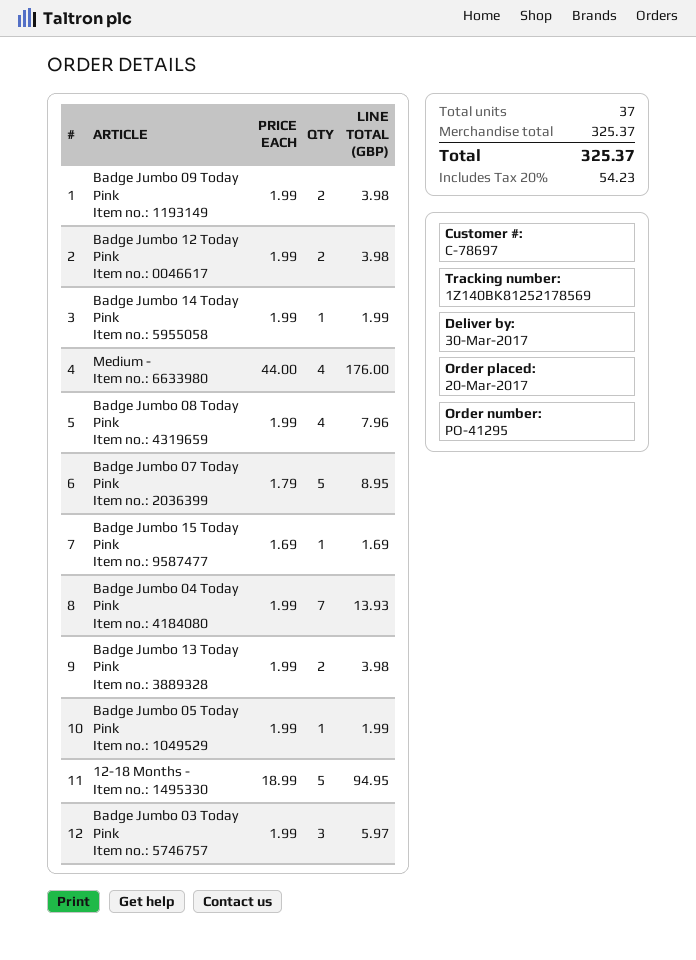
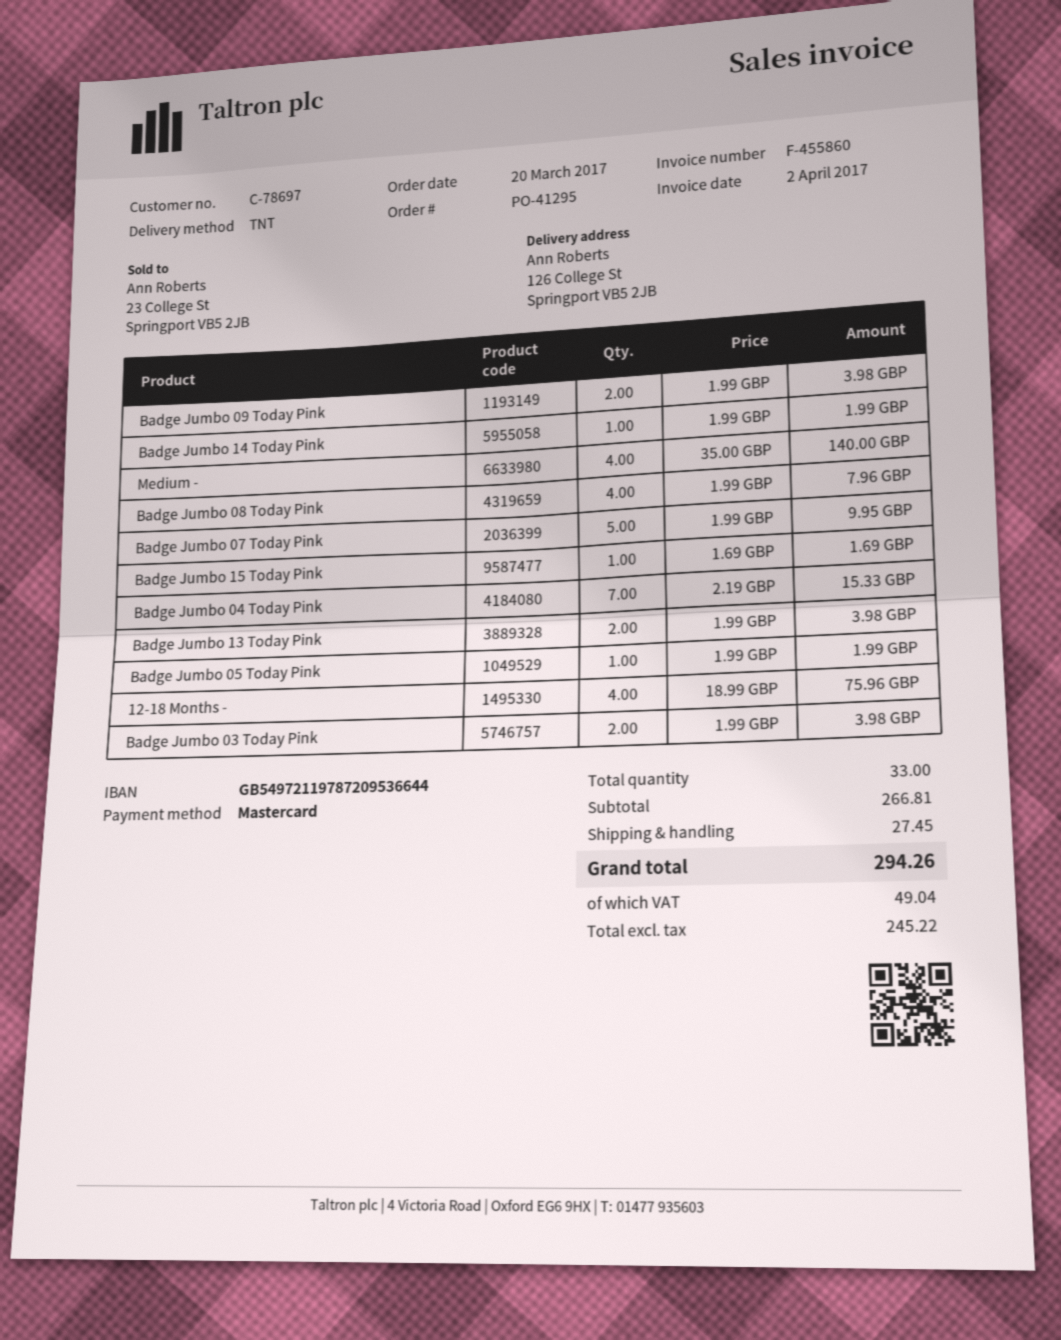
Badge Jumbo 12 Today Pink: 2 x 1.99 = 3.98 -> none
Medium -: 4 x 44.00 = 176.00 -> 4 x 35.00 = 140.00
Badge Jumbo 07 Today Pink: 5 x 1.79 = 8.95 -> 5 x 1.99 = 9.95
Badge Jumbo 04 Today Pink: 7 x 1.99 = 13.93 -> 7 x 2.19 = 15.33
12-18 Months -: 5 x 18.99 = 94.95 -> 4 x 18.99 = 75.96
Badge Jumbo 03 Today Pink: 3 x 1.99 = 5.97 -> 2 x 1.99 = 3.98
total quantity: 37 -> 33
subtotal: 325.37 -> 266.81
shipping: none -> 27.45
tax: 54.23 -> 49.04
total: 325.37 -> 294.26

